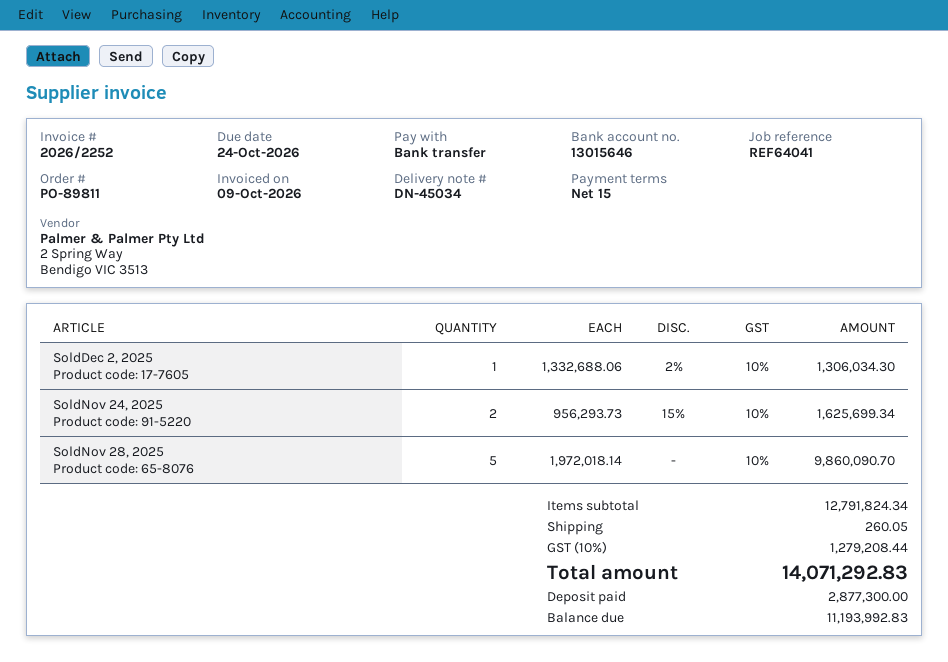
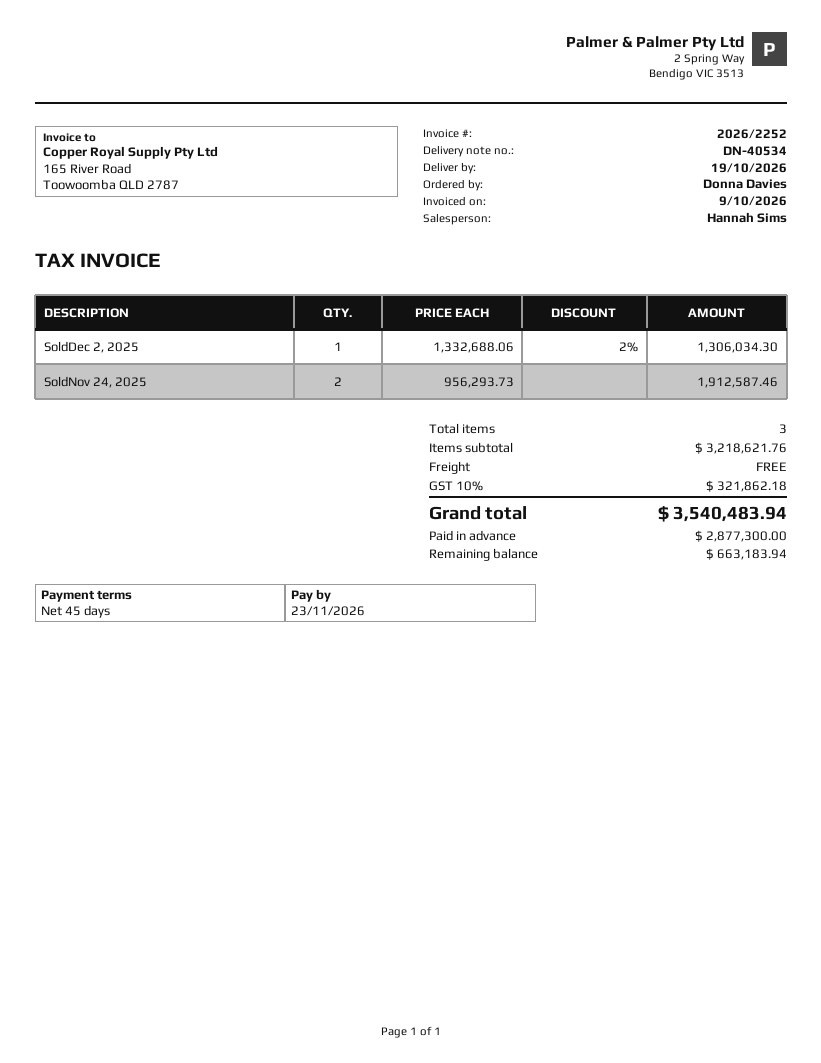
delivery note number: DN-45034 -> DN-40534
payment terms: 15 days -> 45 days
due date: 2026-10-24 -> 2026-11-23
SoldNov 24, 2025: 2 x 956293.73 - 15% = 1625699.34 -> 2 x 956293.73 = 1912587.46
SoldNov 28, 2025: 5 x 1972018.14 = 9860090.70 -> none
subtotal: 12791824.34 -> 3218621.76
shipping: 260.05 -> 0.00
tax: 10% = 1279208.44 -> 10% = 321862.18
total: 14071292.83 -> 3540483.94
balance: 11193992.83 -> 663183.94

